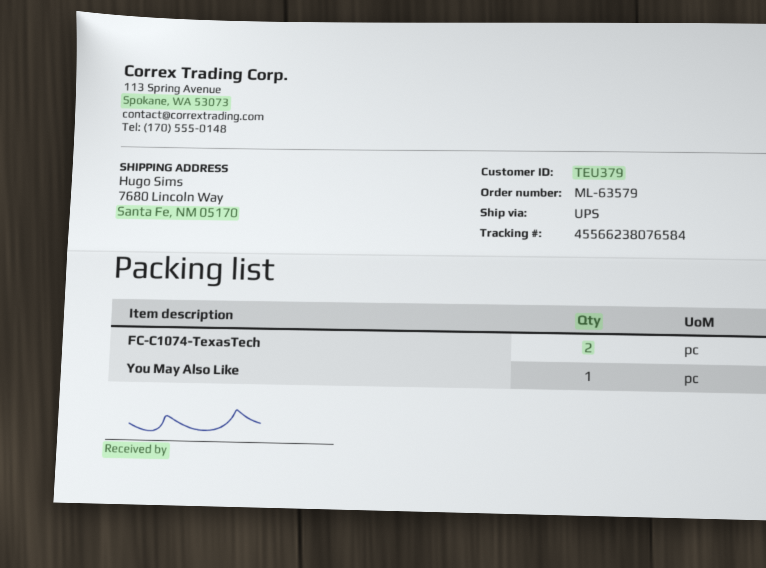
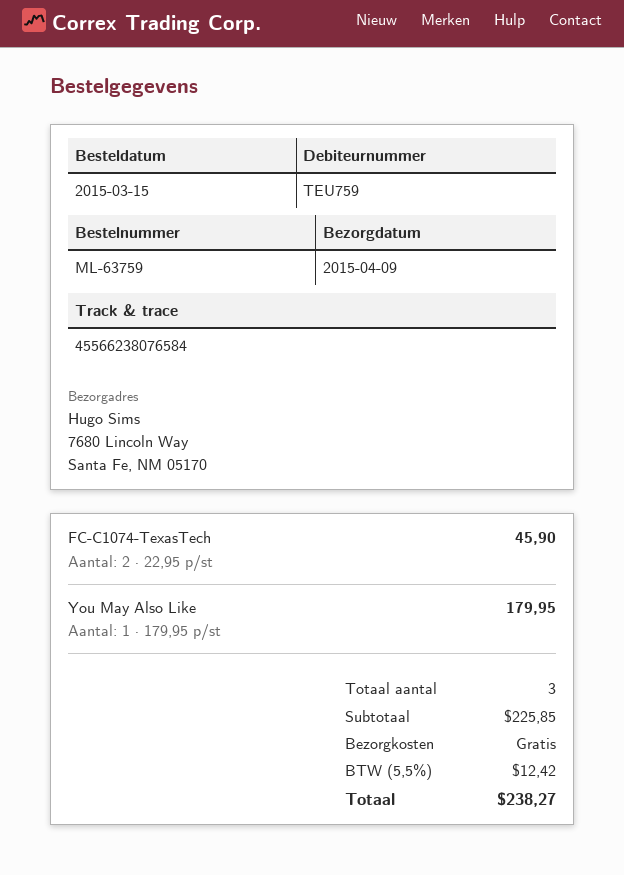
order number: ML-63579 -> ML-63759
customer number: TEU379 -> TEU759

